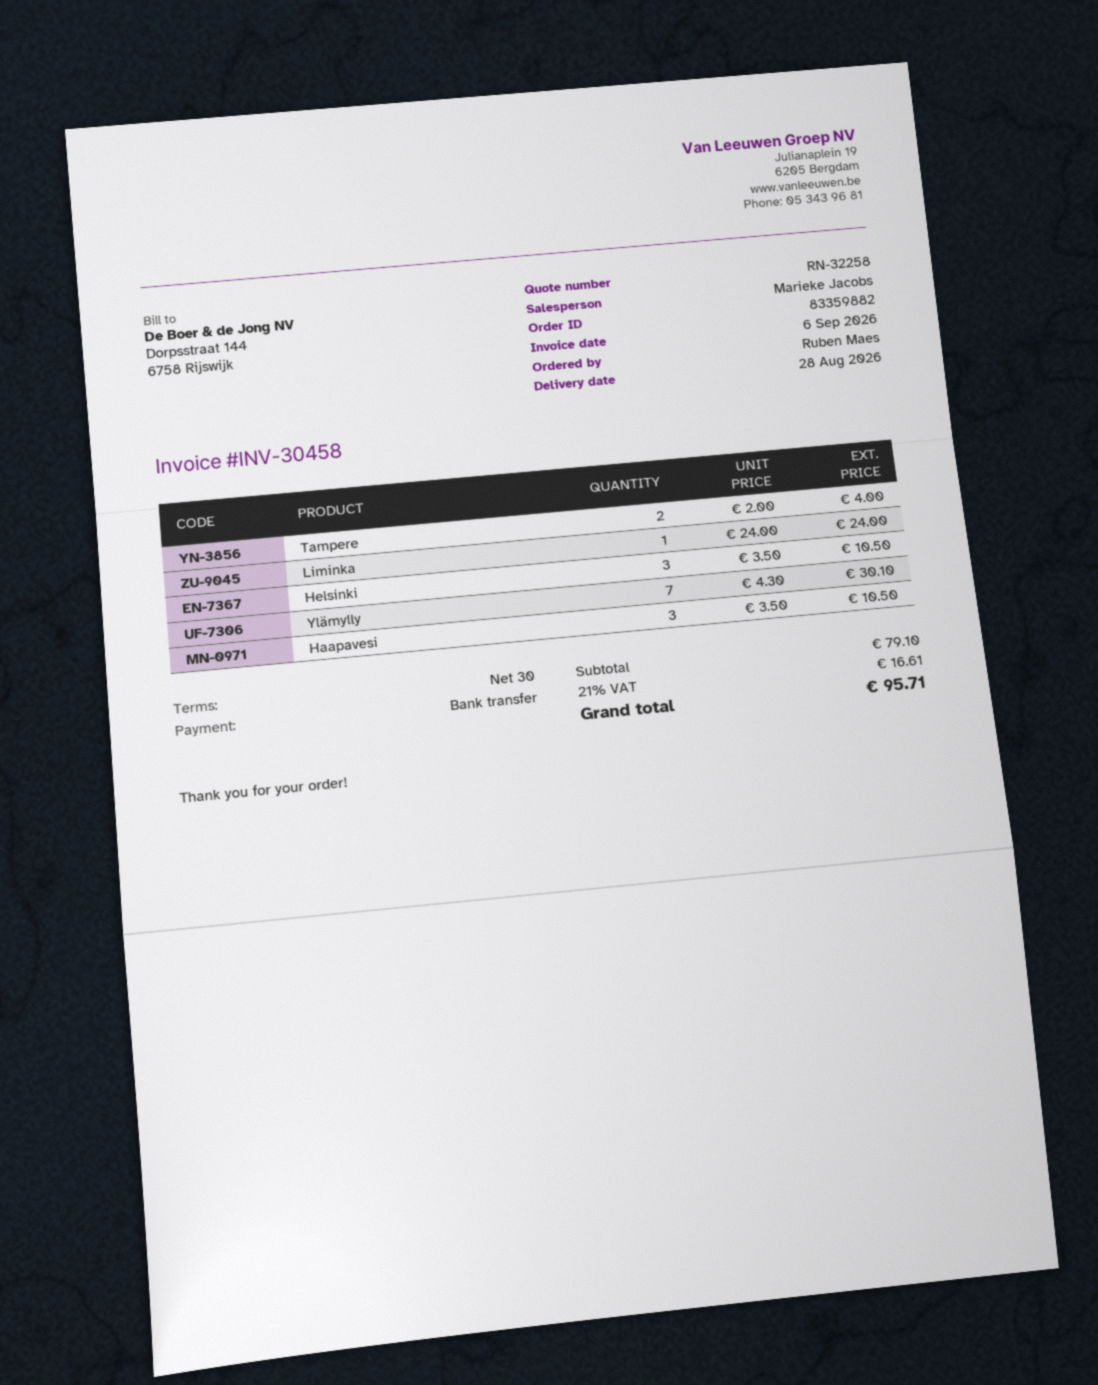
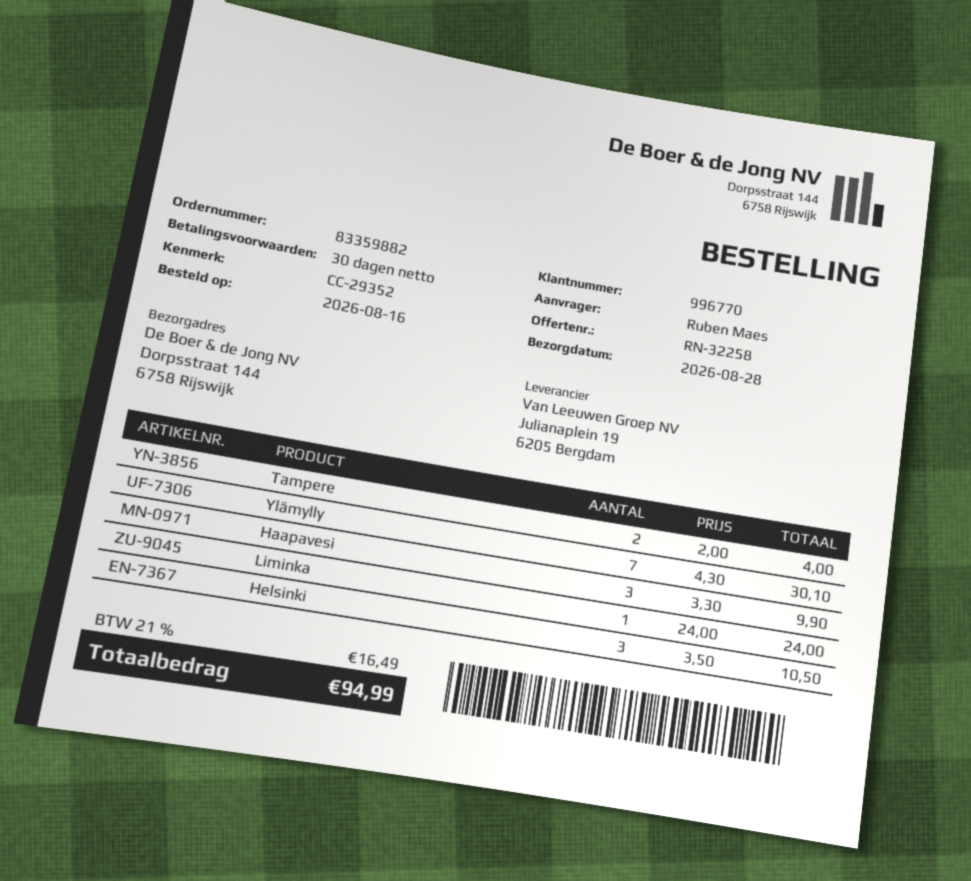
Haapavesi: 3 x 3.50 = 10.50 -> 3 x 3.30 = 9.90
tax: 21% = 16.61 -> 21% = 16.49
total: 95.71 -> 94.99

